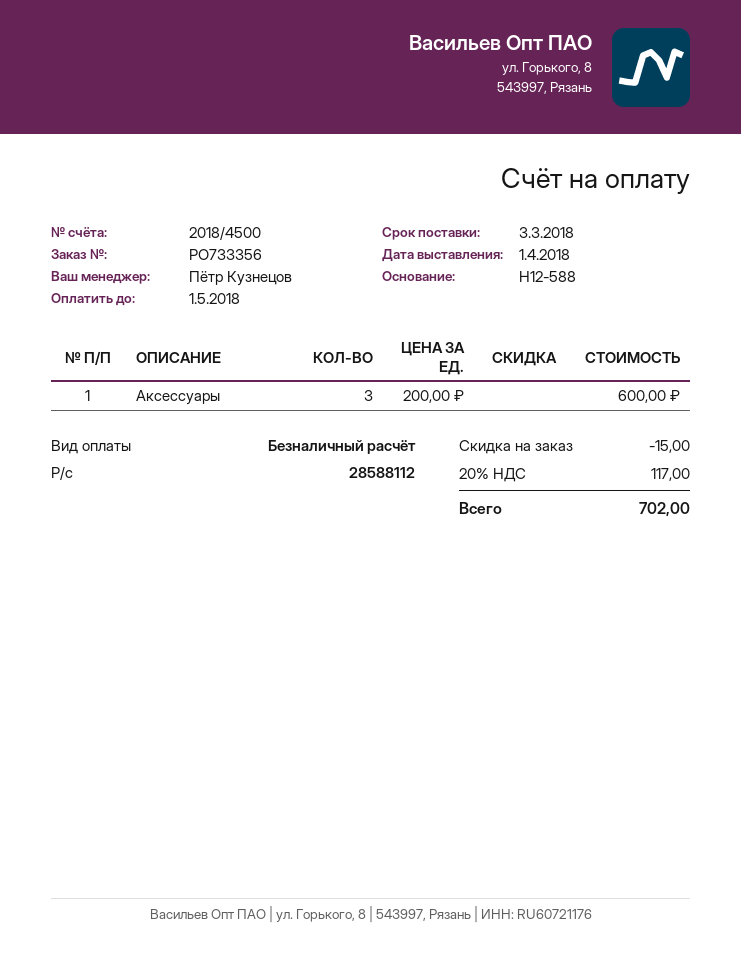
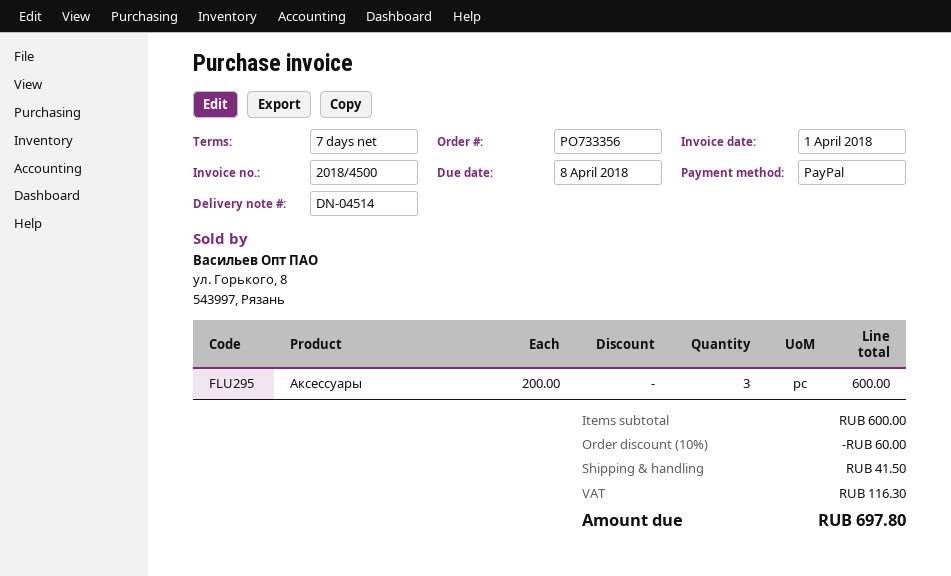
due date: 2018-05-01 -> 2018-04-08
payment method: bank transfer -> PayPal
discount: 15.00 -> 60.00
shipping: none -> 41.50
tax: 117.00 -> 116.30
total: 702.00 -> 697.80

